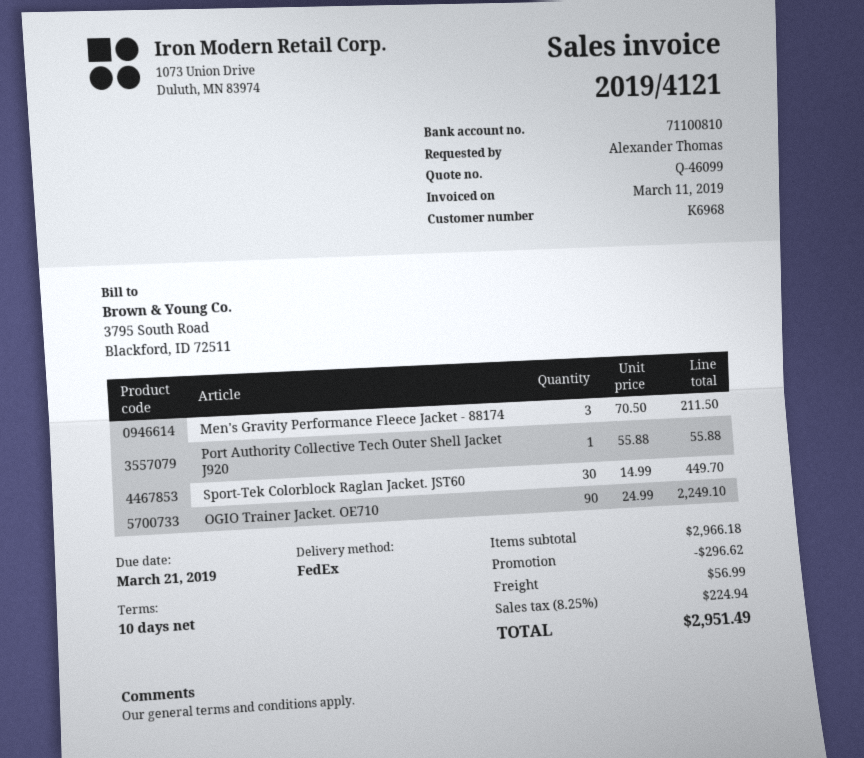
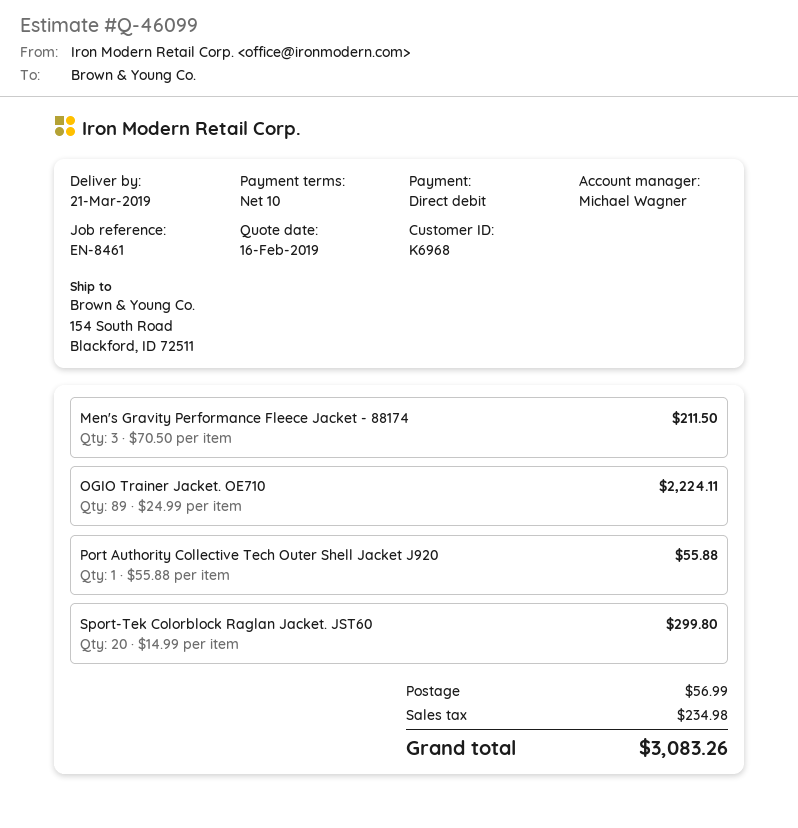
Sport-Tek Colorblock Raglan Jacket. JST60: 30 x 14.99 = 449.70 -> 20 x 14.99 = 299.80
OGIO Trainer Jacket. OE710: 90 x 24.99 = 2249.10 -> 89 x 24.99 = 2224.11
discount: 296.62 -> none
tax: 224.94 -> 234.98
total: 2951.49 -> 3083.26

